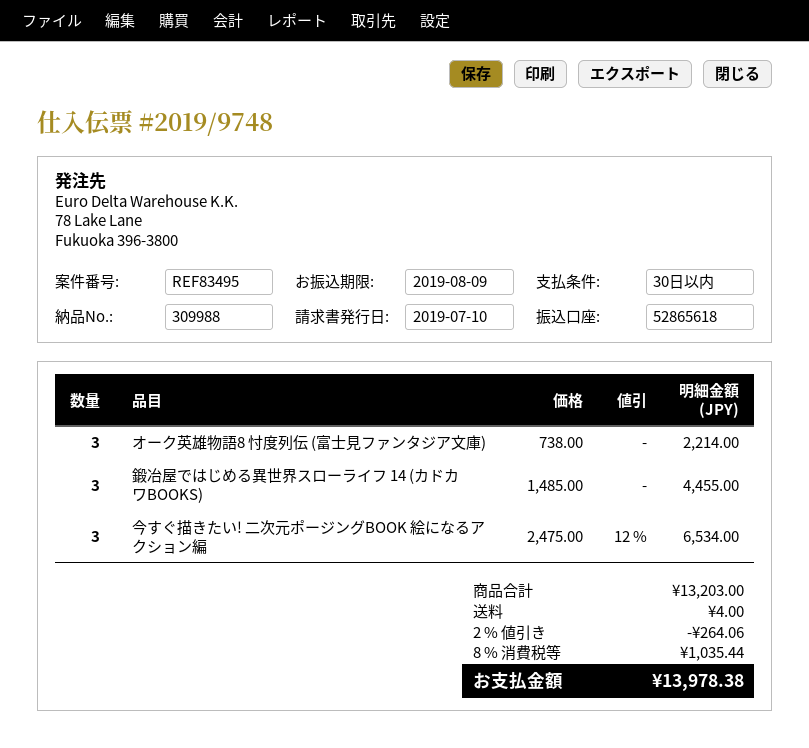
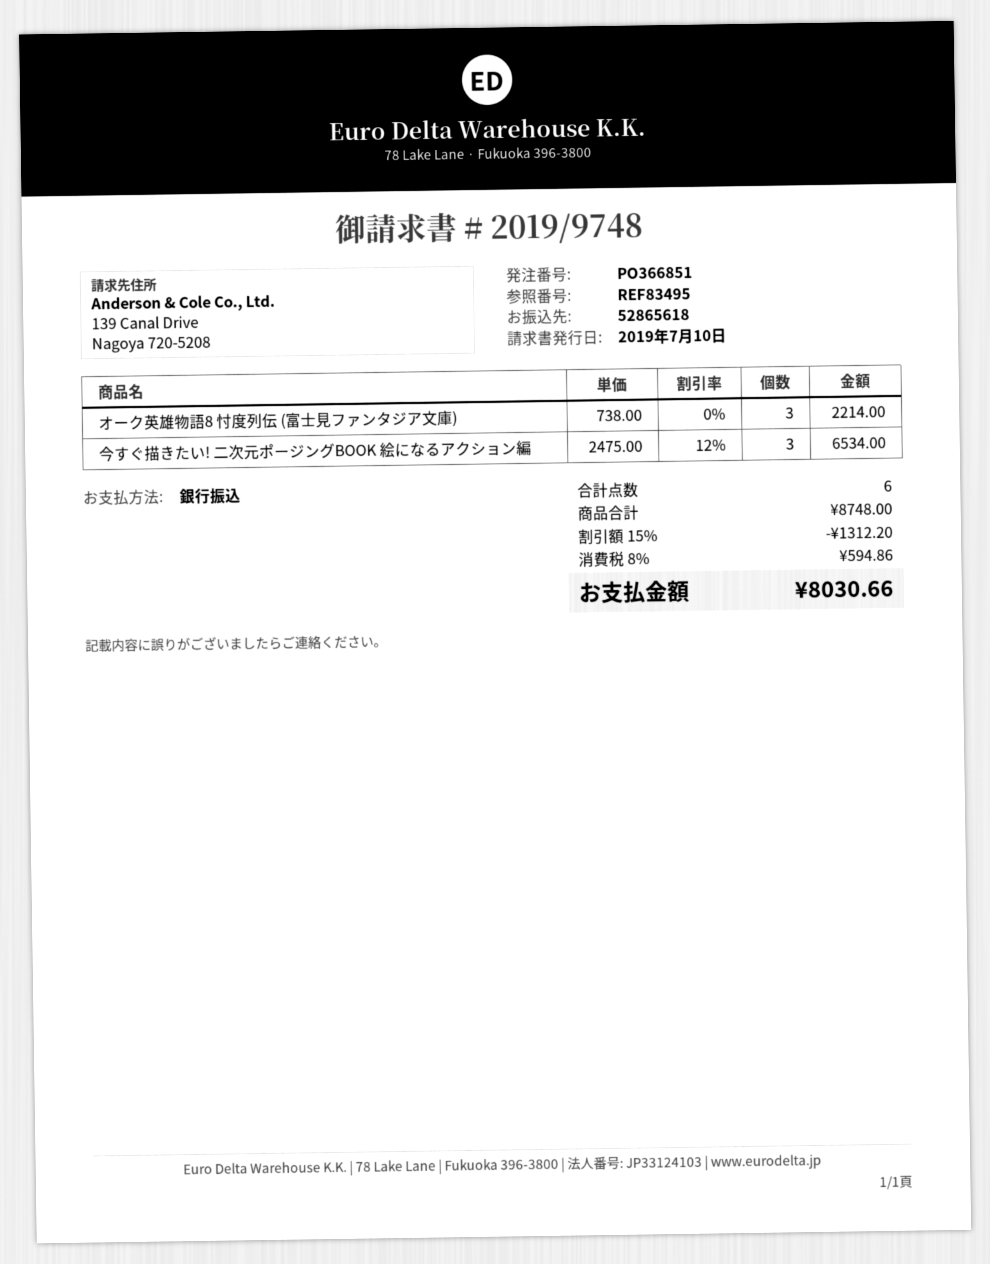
鍛冶屋ではじめる異世界スローライフ 14 (カドカワBOOKS): 3 x 1485.00 = 4455.00 -> none
subtotal: 13203.00 -> 8748.00
discount: 2% = 264.06 -> 15% = 1312.20
shipping: 4.00 -> none
tax: 8% = 1035.44 -> 8% = 594.86
total: 13978.38 -> 8030.66

